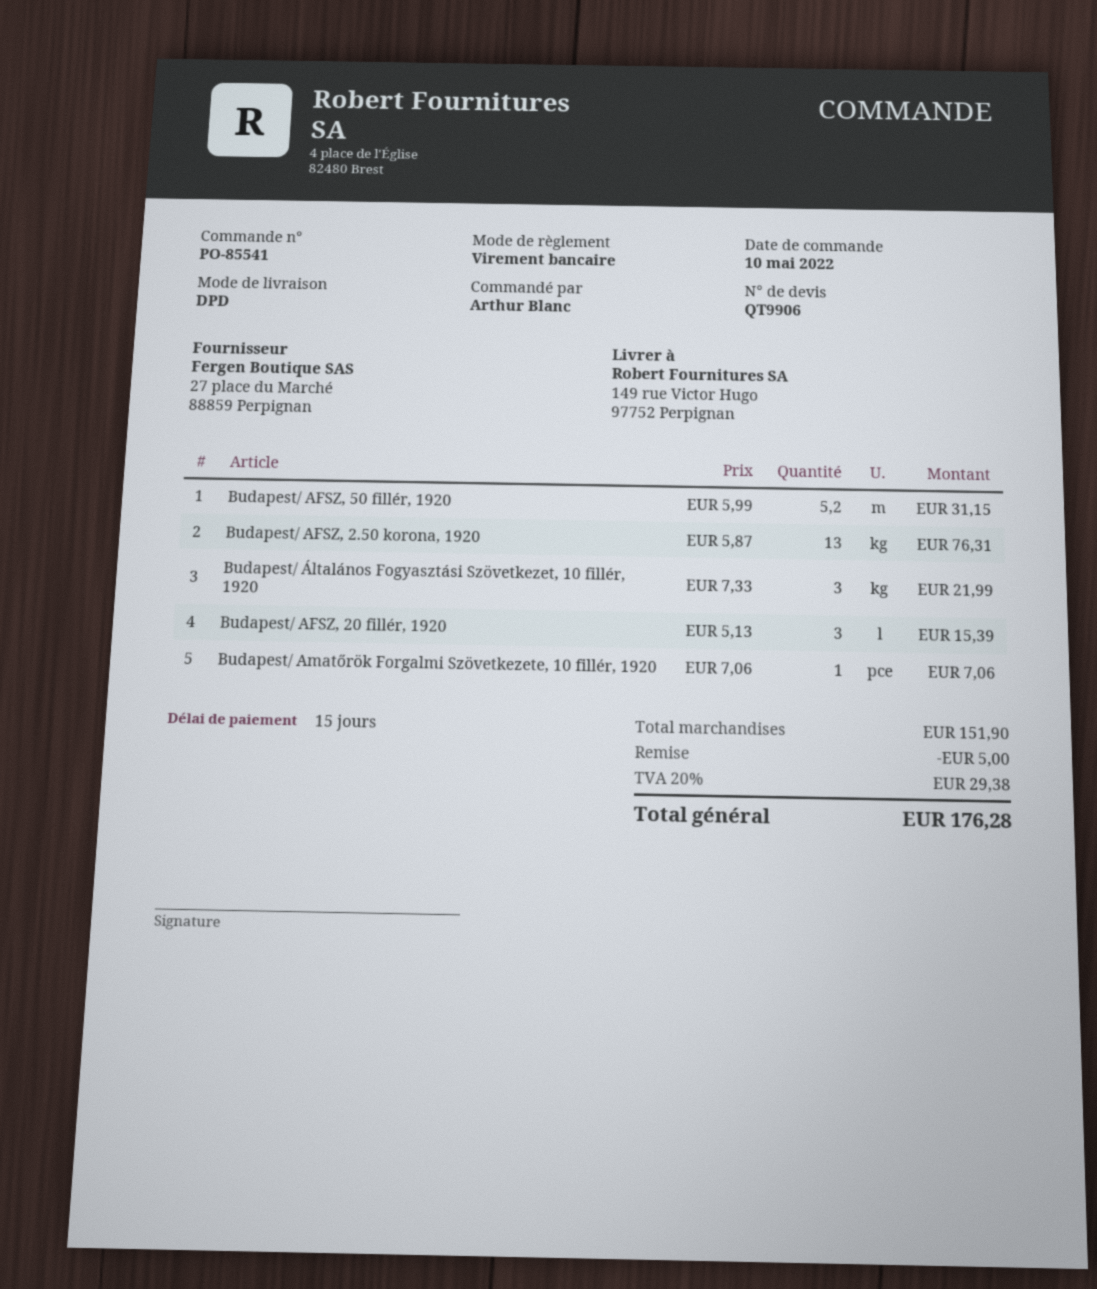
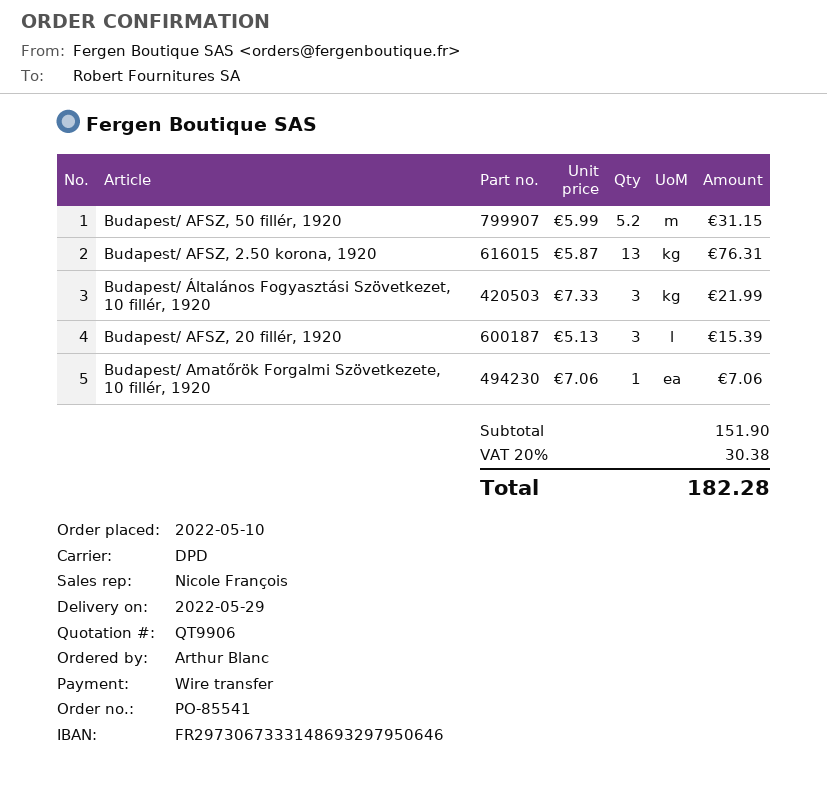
discount: 5.00 -> none
tax: 20% = 29.38 -> 20% = 30.38
total: 176.28 -> 182.28

